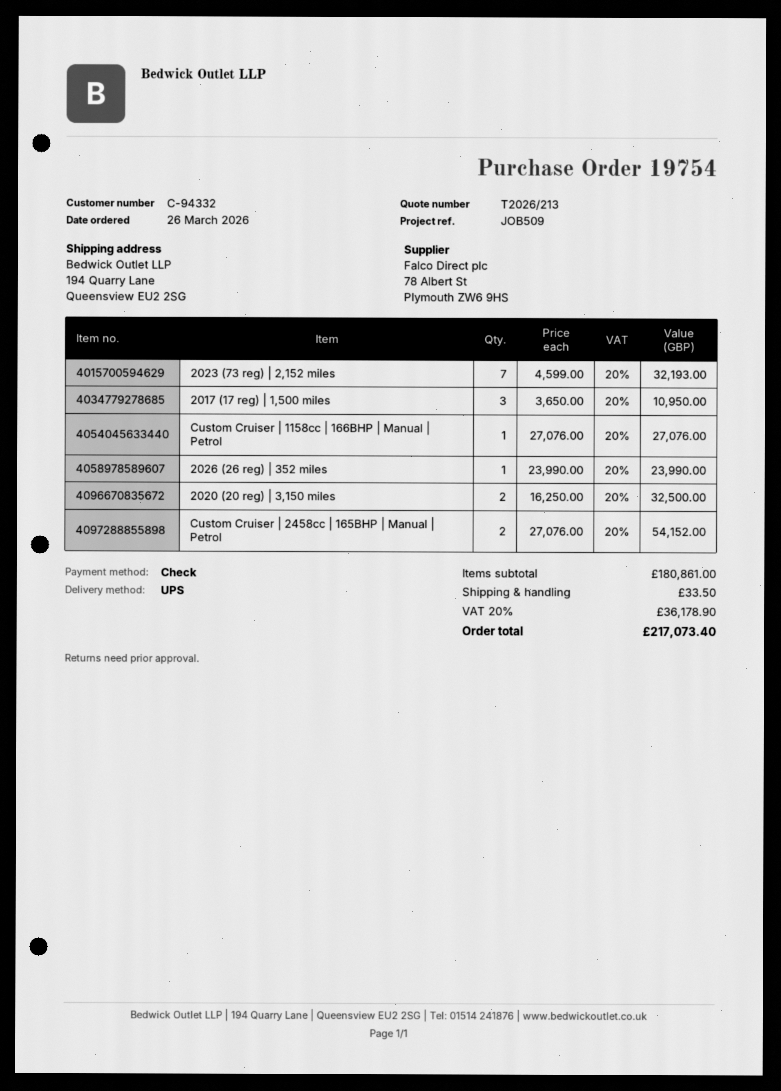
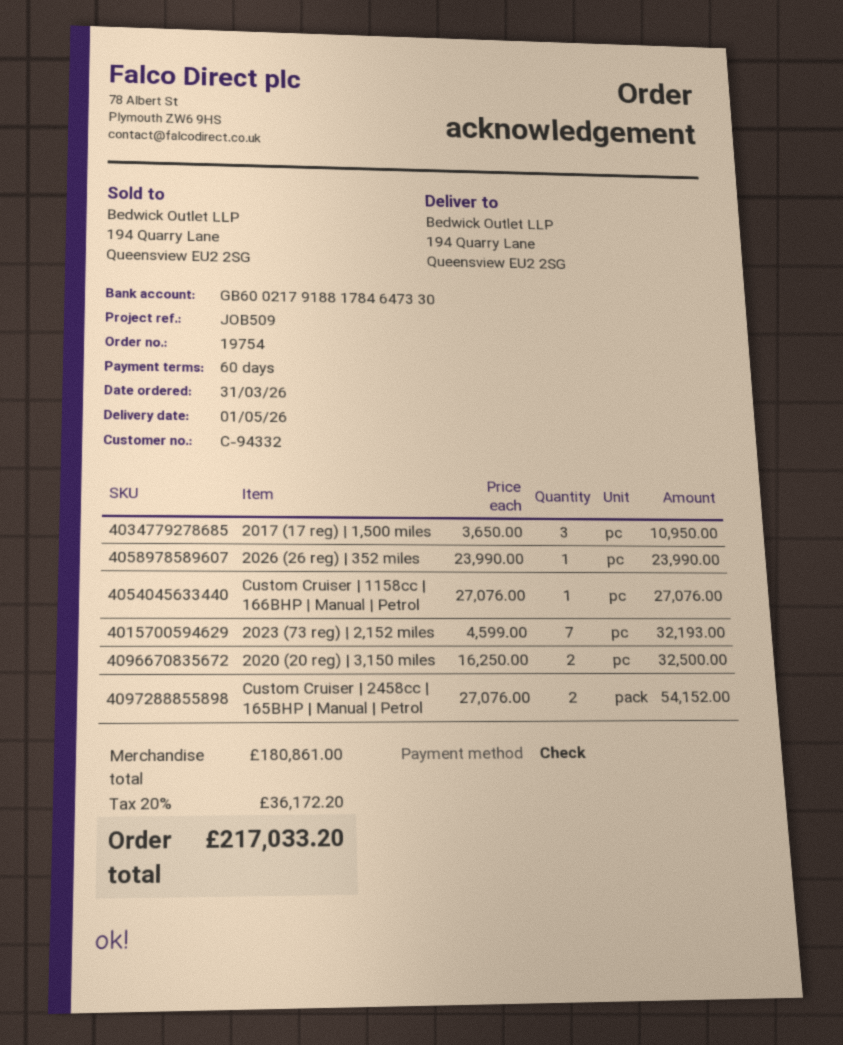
order date: 2026-03-26 -> 2026-03-31
shipping: 33.50 -> none
tax: 20% = 36178.90 -> 20% = 36172.20
total: 217073.40 -> 217033.20

